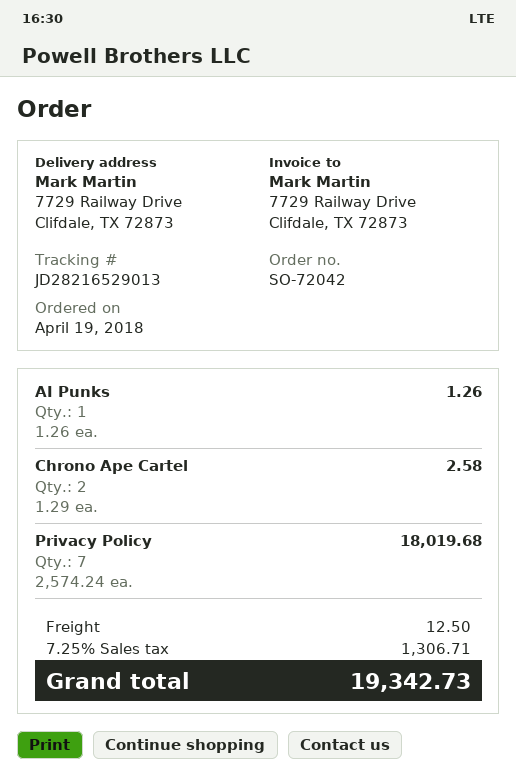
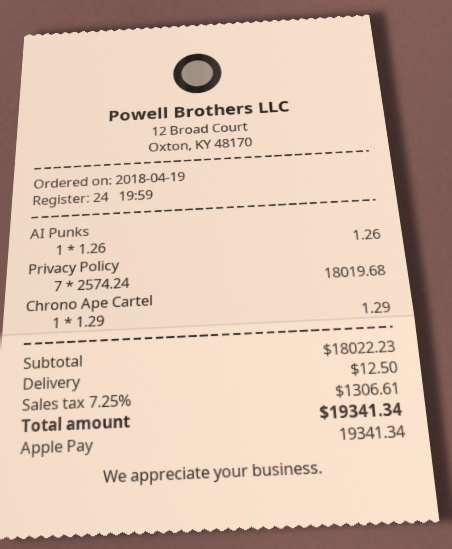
Chrono Ape Cartel: 2 x 1.29 = 2.58 -> 1 x 1.29 = 1.29
tax: 7.25% = 1306.71 -> 7.25% = 1306.61
total: 19342.73 -> 19341.34

